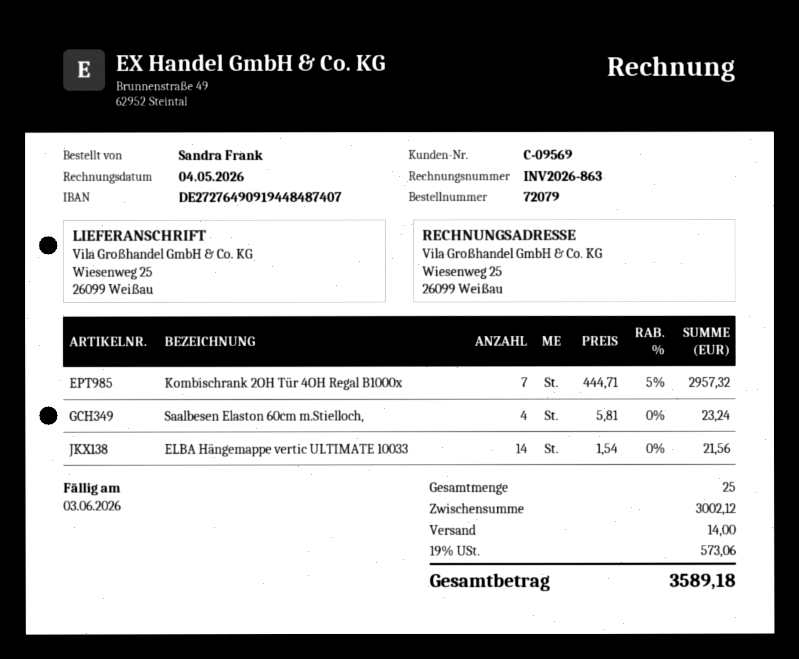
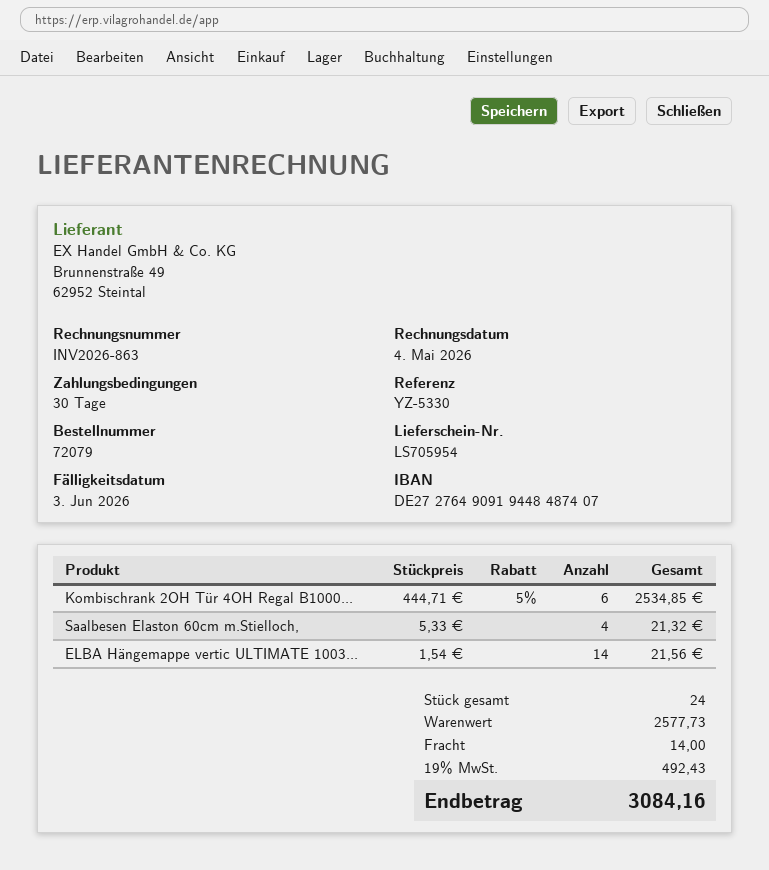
Kombischrank 2OH Tür 4OH Regal B1000x: 7 x 444.71 - 5% = 2957.32 -> 6 x 444.71 - 5% = 2534.85
Saalbesen Elaston 60cm m.Stielloch,: 4 x 5.81 = 23.24 -> 4 x 5.33 = 21.32
total quantity: 25 -> 24
subtotal: 3002.12 -> 2577.73
tax: 19% = 573.06 -> 19% = 492.43
total: 3589.18 -> 3084.16

